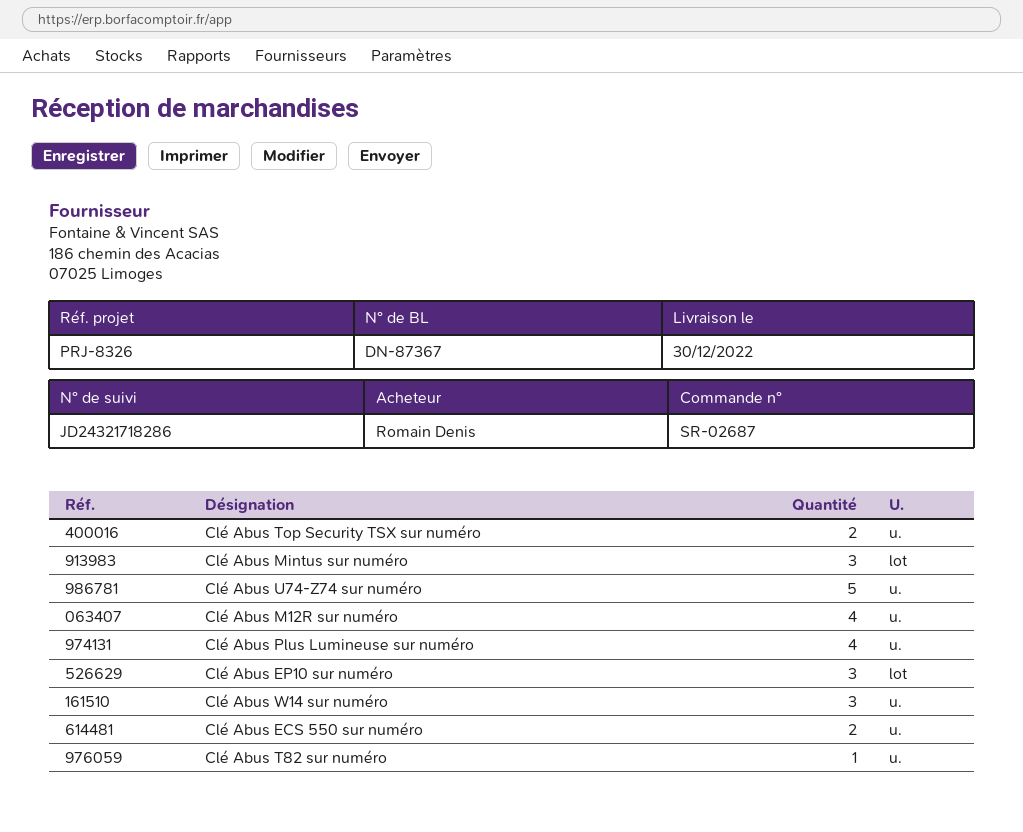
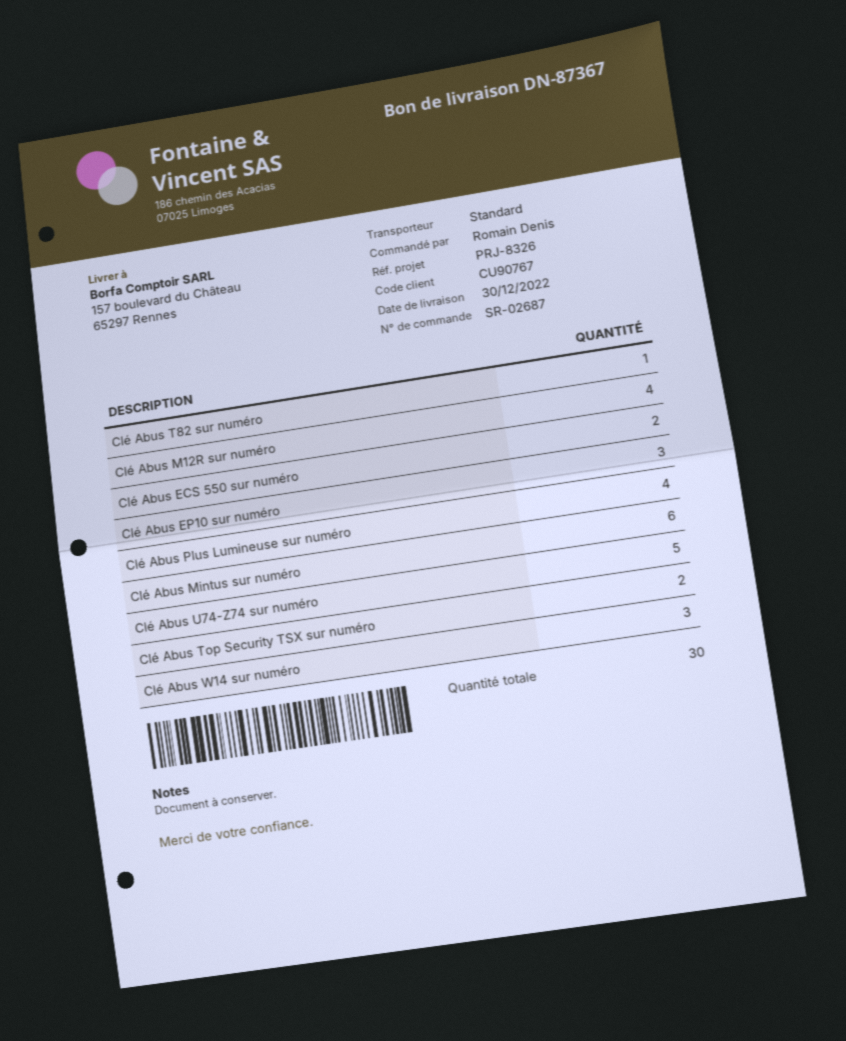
Clé Abus Mintus sur numéro: 3 -> 6

